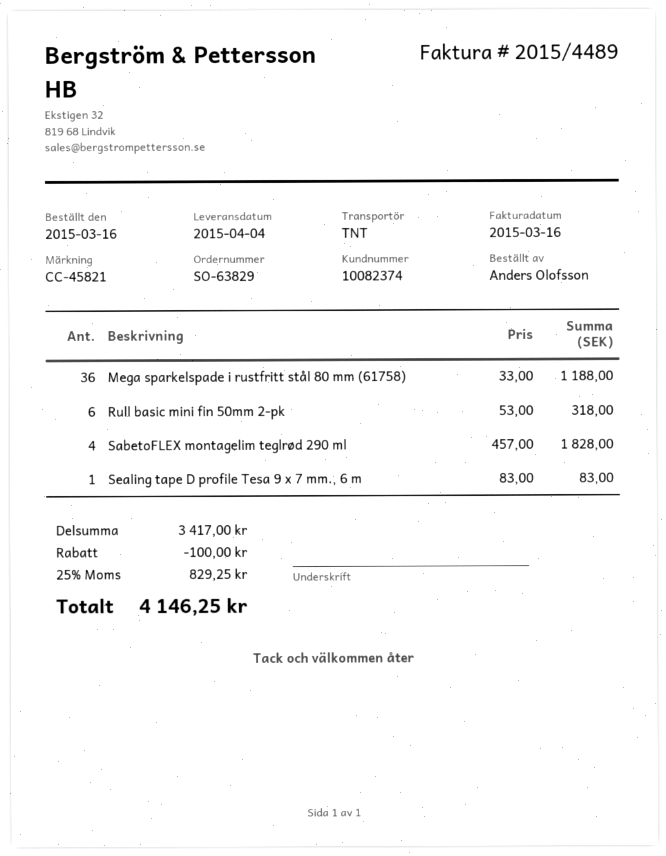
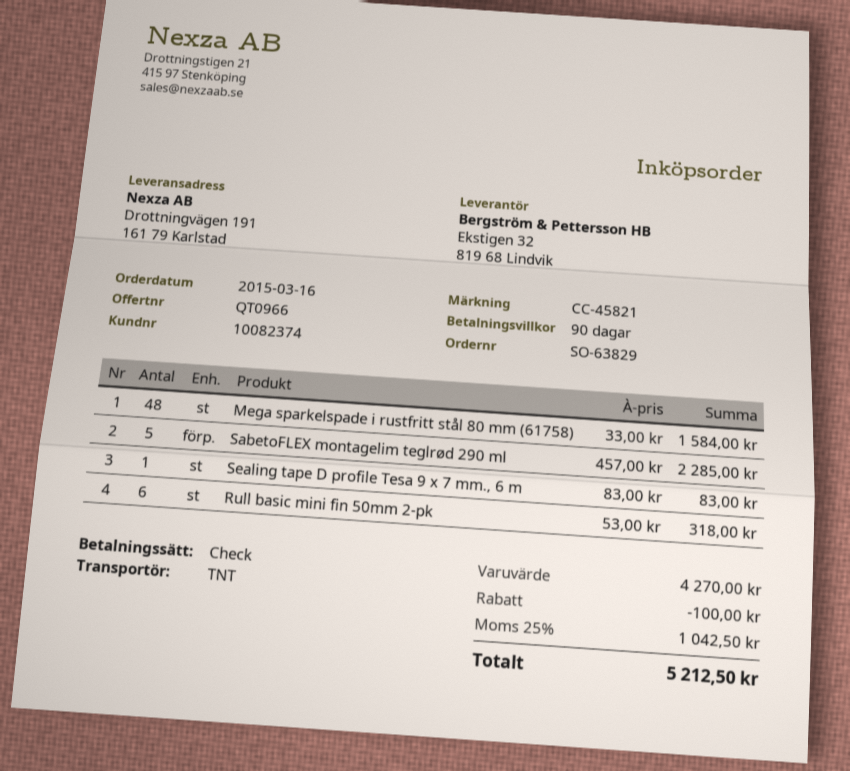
Mega sparkelspade i rustfritt stål 80 mm (61758): 36 x 33.00 = 1188.00 -> 48 x 33.00 = 1584.00
SabetoFLEX montagelim teglrød 290 ml: 4 x 457.00 = 1828.00 -> 5 x 457.00 = 2285.00
subtotal: 3417.00 -> 4270.00
tax: 25% = 829.25 -> 25% = 1042.50
total: 4146.25 -> 5212.50

